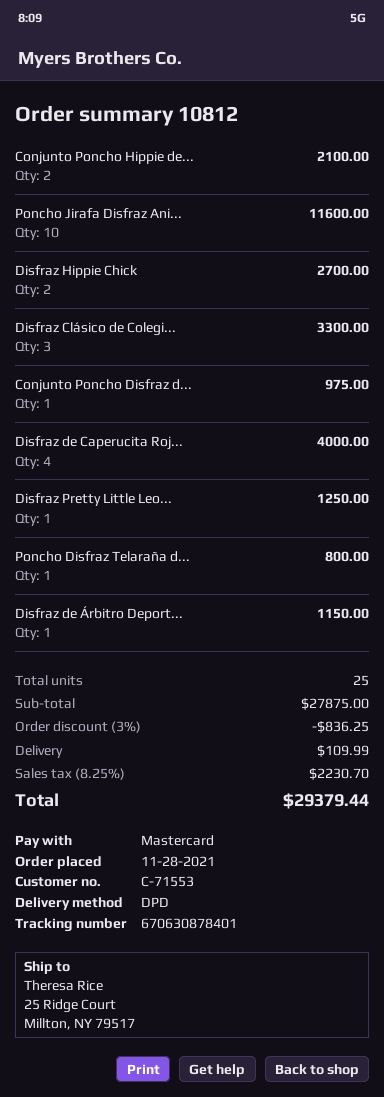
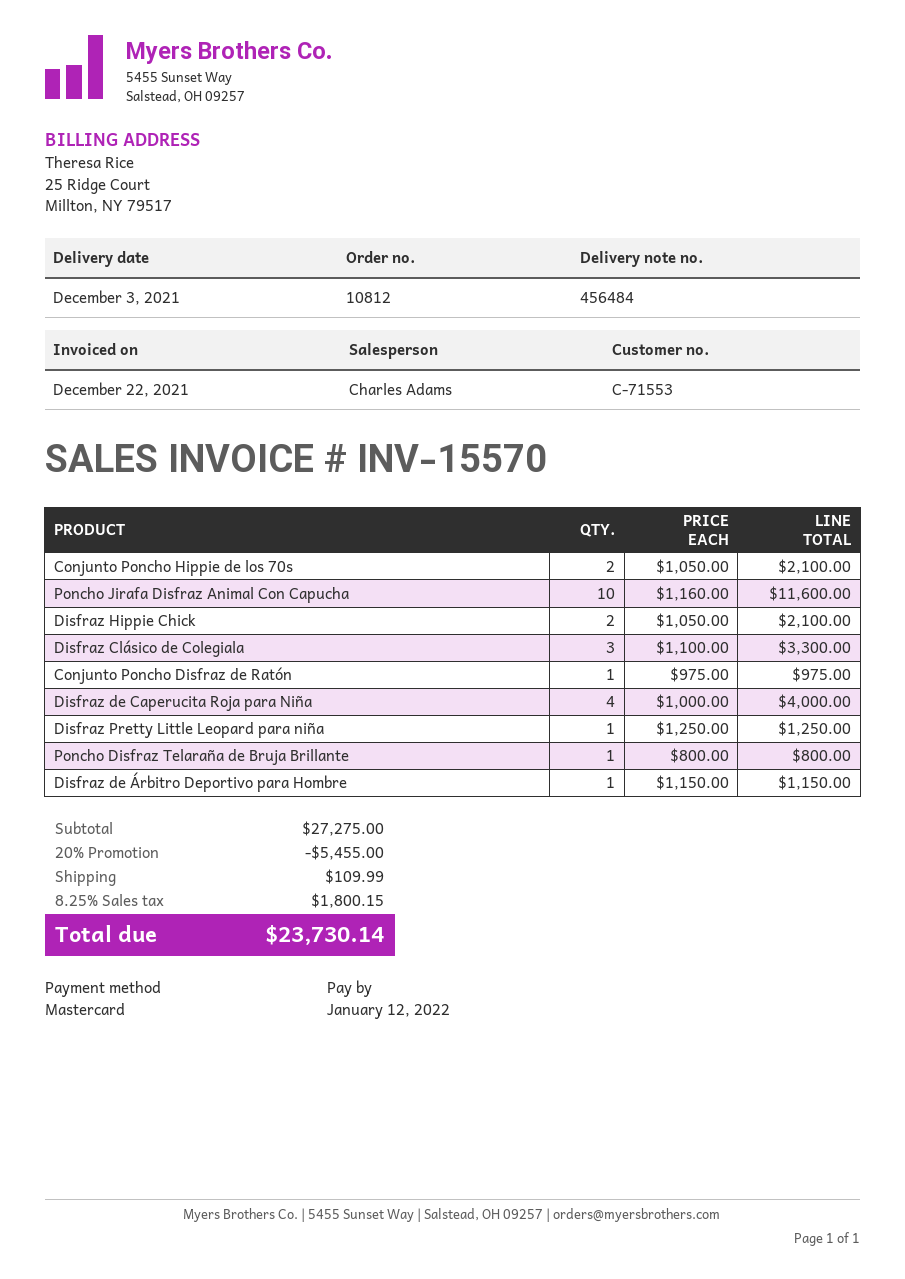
Disfraz Hippie Chick: 2 for 2700.00 -> 2 for 2100.00
subtotal: 27875.00 -> 27275.00
discount: 3% = 836.25 -> 20% = 5455.00
tax: 8.25% = 2230.70 -> 8.25% = 1800.15
total: 29379.44 -> 23730.14

